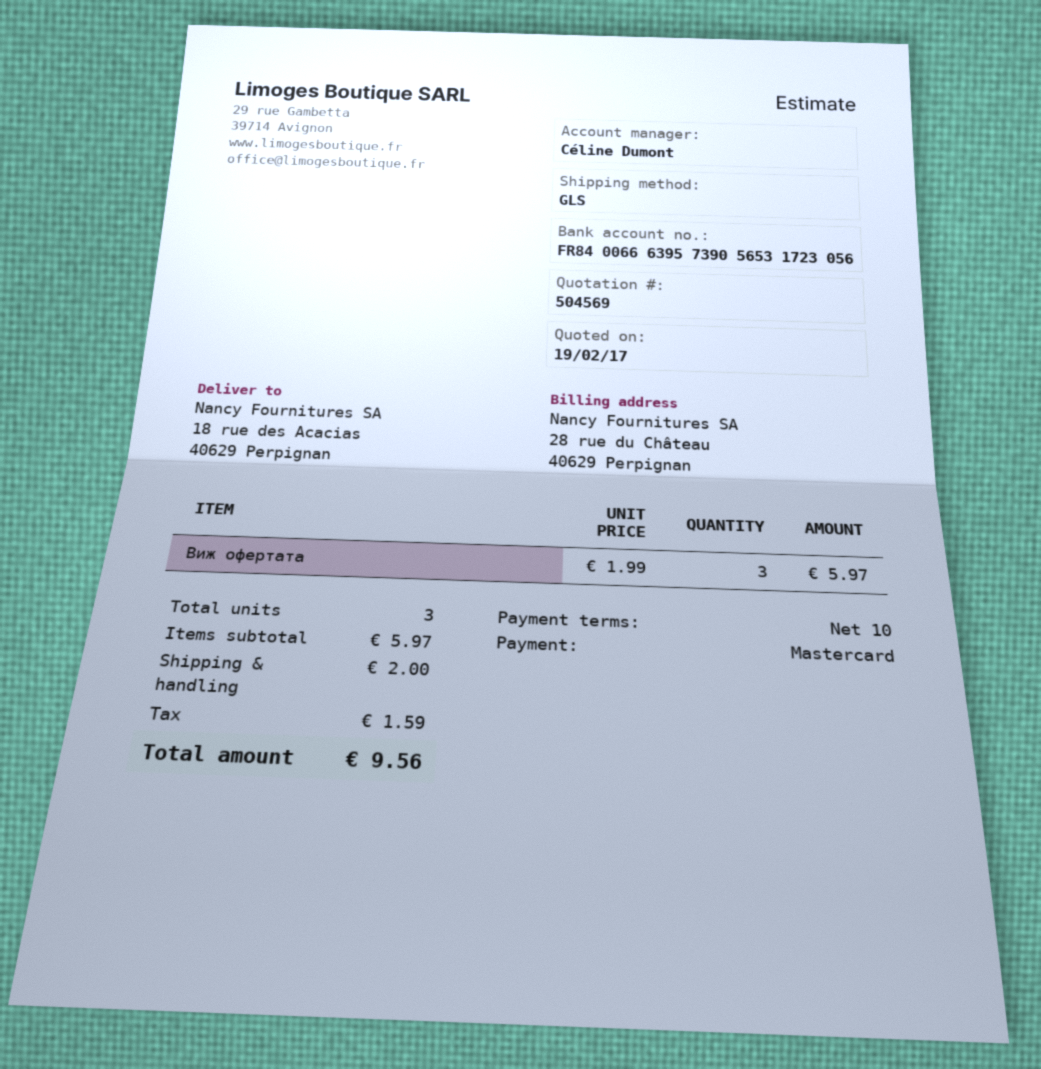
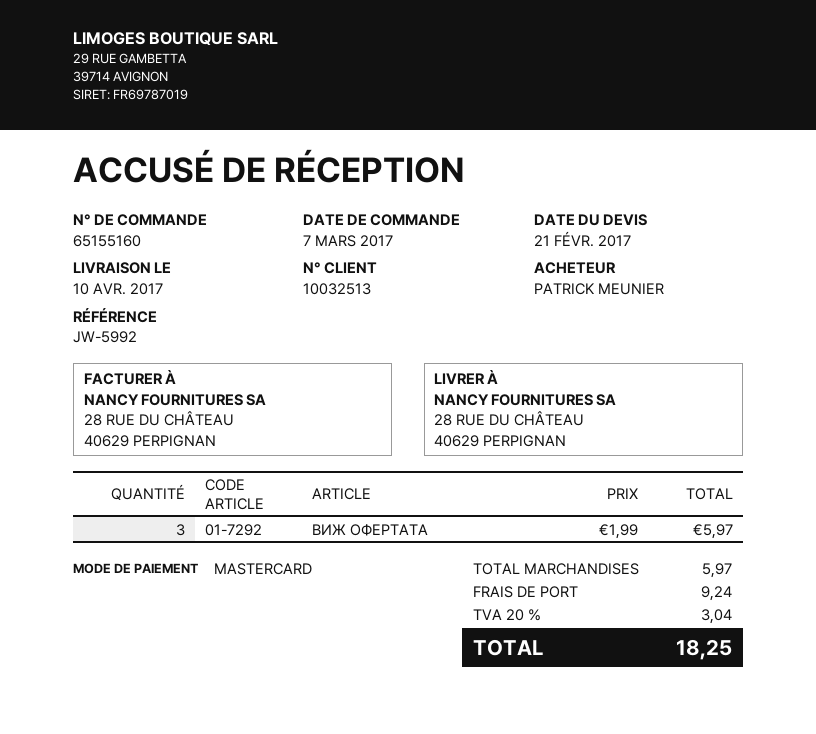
quote date: 2017-02-19 -> 2017-02-21
ship to: 18 rue des Acacias, 40629 Perpignan -> 28 RUE DU CHÂTEAU, 40629 PERPIGNAN
shipping: 2.00 -> 9.24
tax: 1.59 -> 3.04
total: 9.56 -> 18.25

